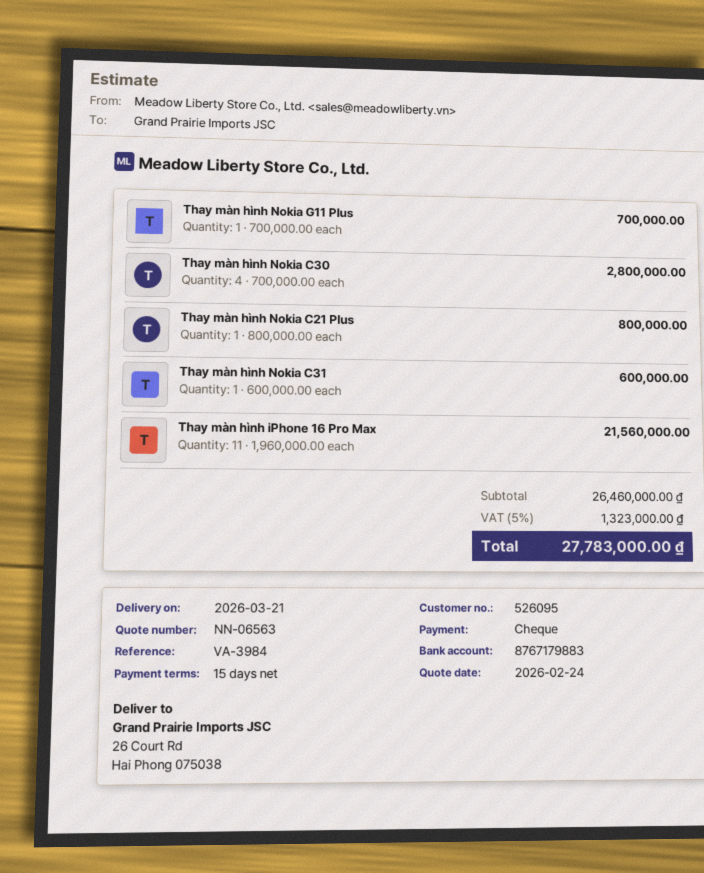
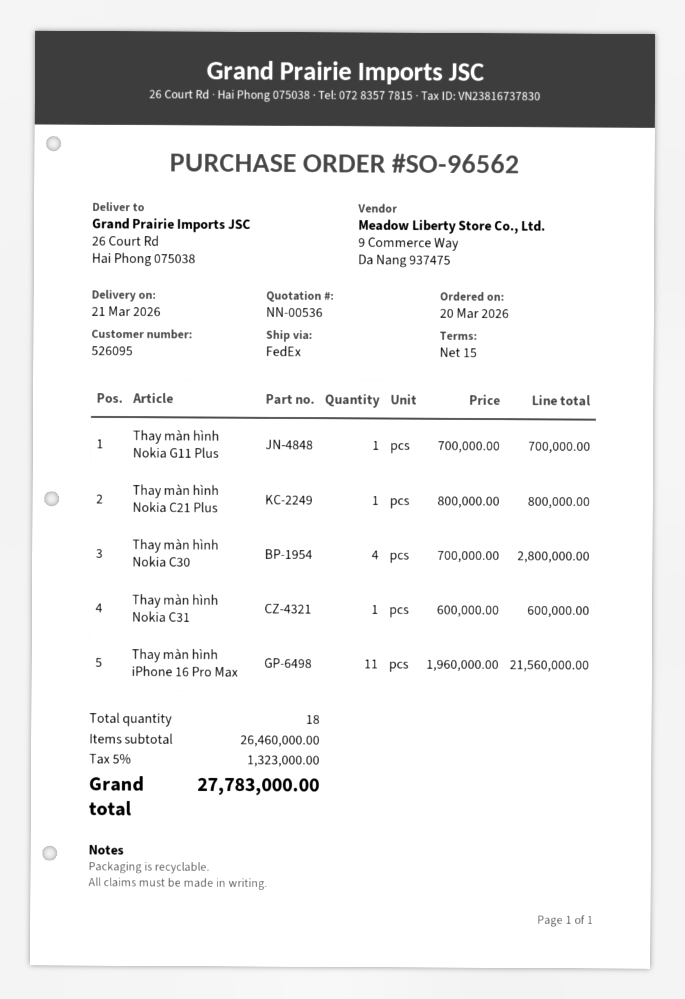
quote number: NN-06563 -> NN-00536

